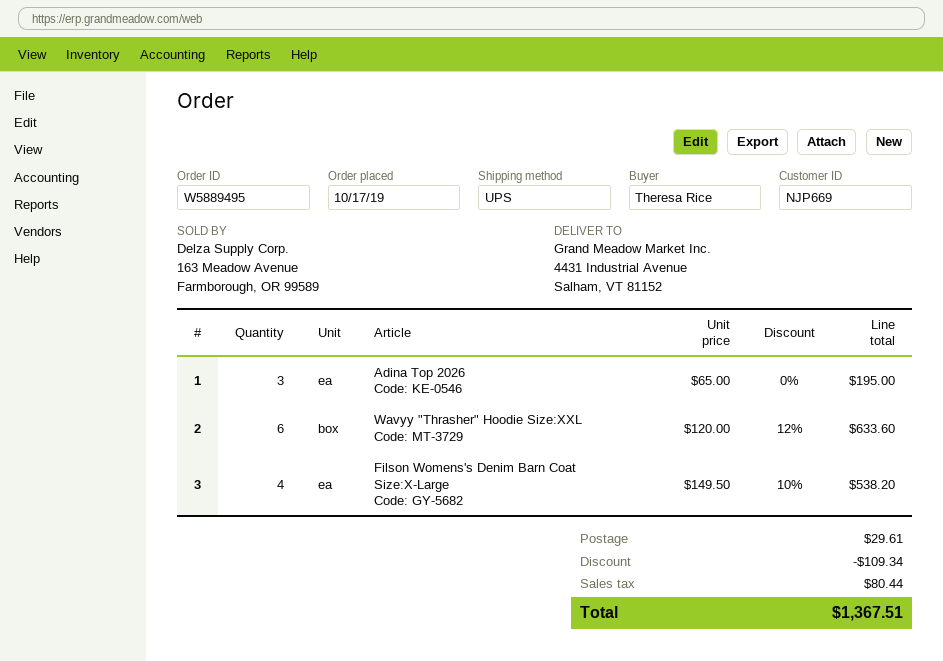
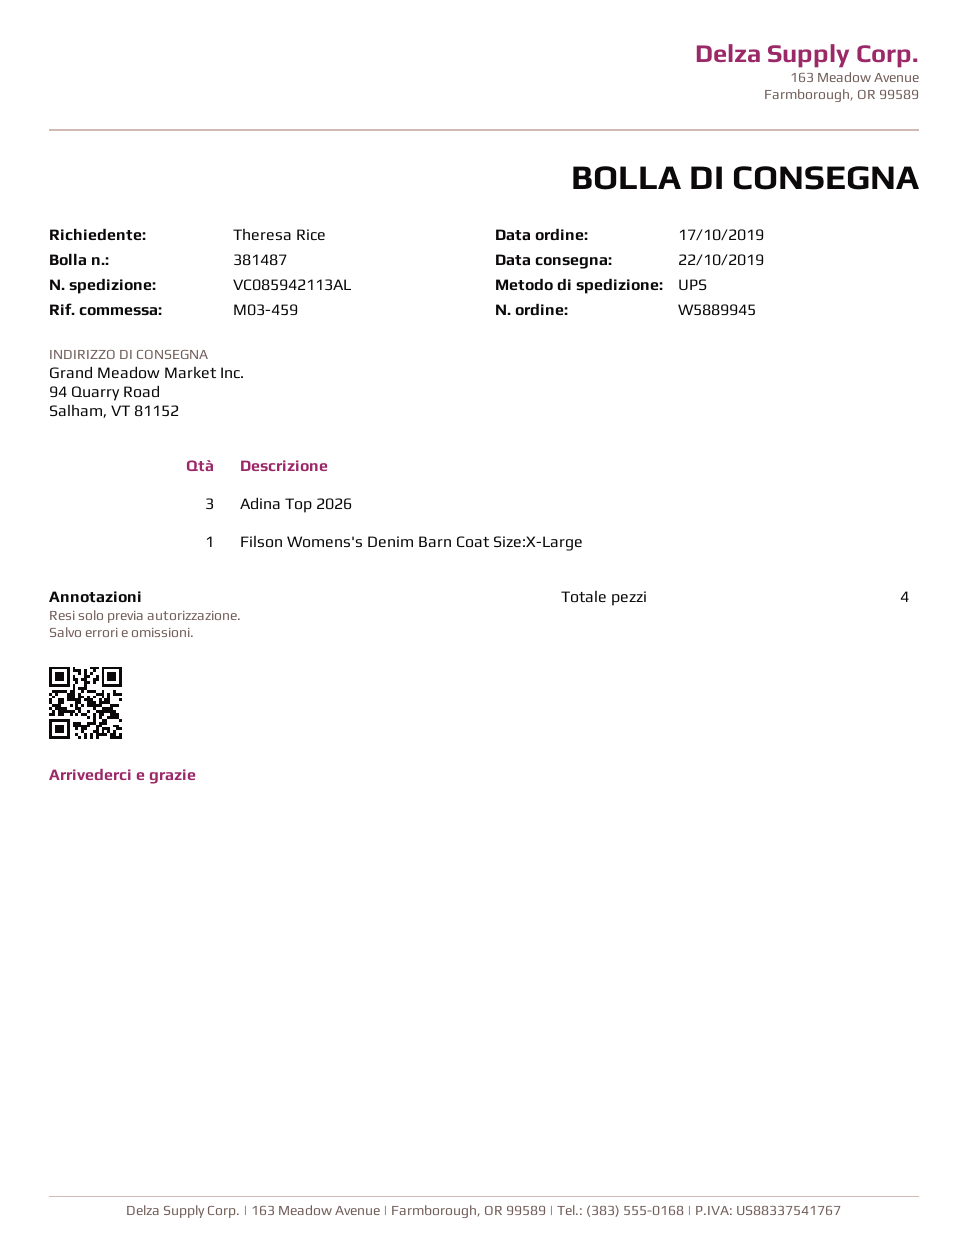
order number: W5889495 -> W5889945
ship to: 4431 Industrial Avenue, Salham, VT 81152 -> 94 Quarry Road, Salham, VT 81152
Wavyy "Thrasher" Hoodie Size:XXL: 6 -> none
Filson Womens's Denim Barn Coat Size:X-Large: 4 -> 1

